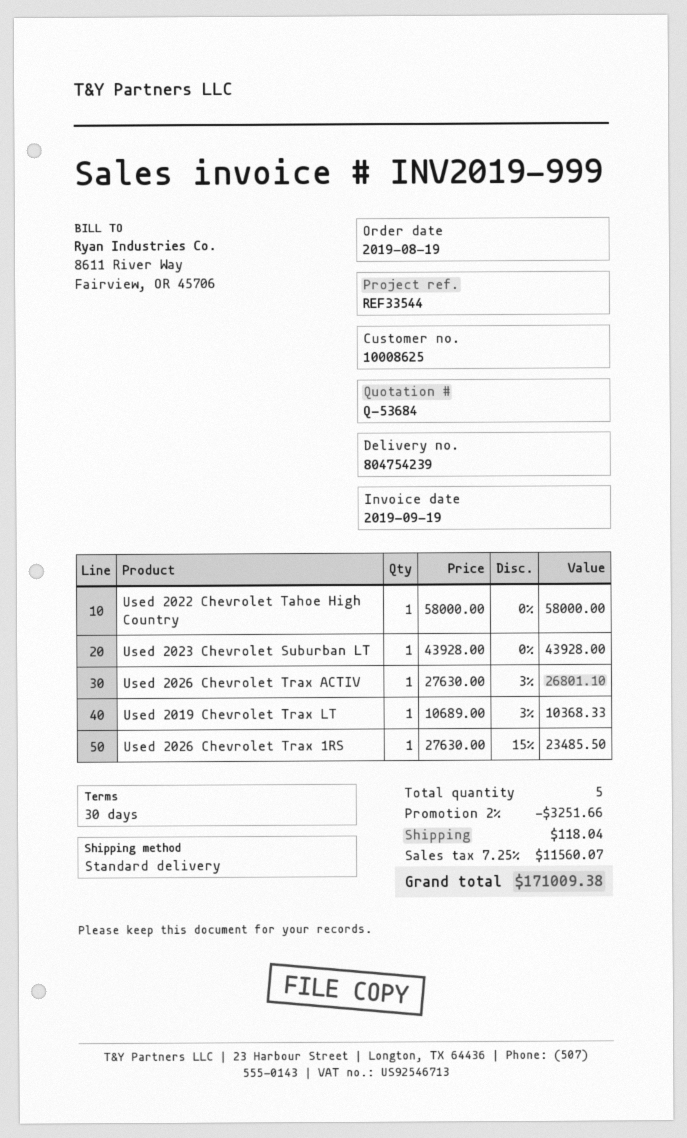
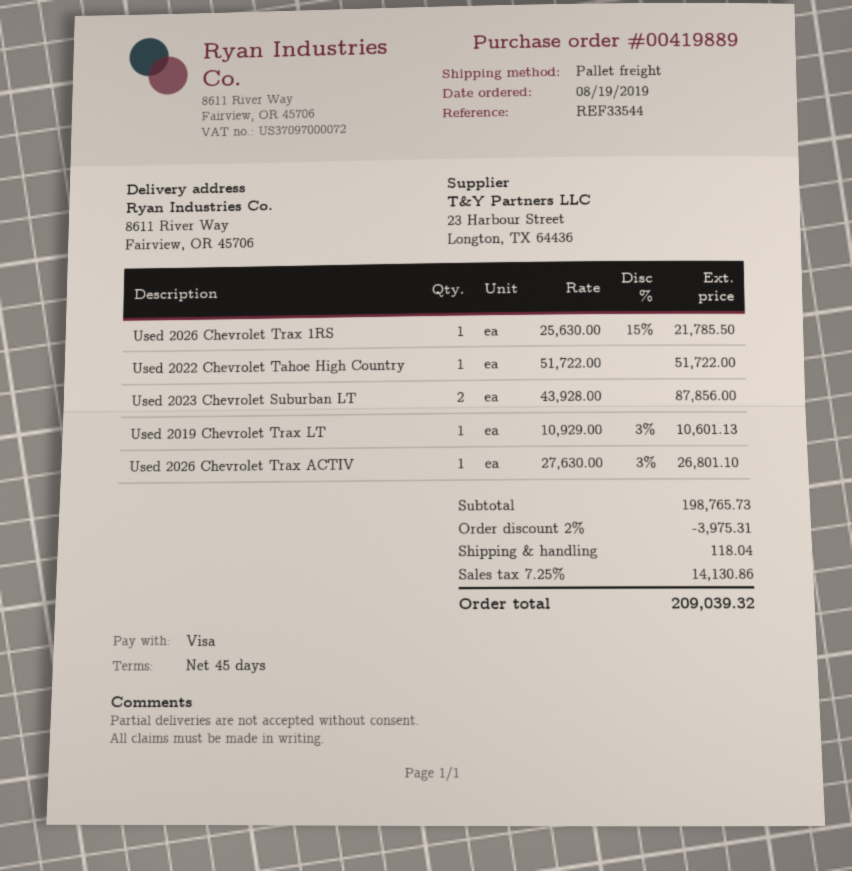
payment terms: 30 days -> 45 days
shipping method: standard -> pallet freight
Used 2022 Chevrolet Tahoe High Country: 1 x 58000.00 = 58000.00 -> 1 x 51722.00 = 51722.00
Used 2023 Chevrolet Suburban LT: 1 x 43928.00 = 43928.00 -> 2 x 43928.00 = 87856.00
Used 2019 Chevrolet Trax LT: 1 x 10689.00 - 3% = 10368.33 -> 1 x 10929.00 - 3% = 10601.13
Used 2026 Chevrolet Trax 1RS: 1 x 27630.00 - 15% = 23485.50 -> 1 x 25630.00 - 15% = 21785.50
discount: 2% = 3251.66 -> 2% = 3975.31
tax: 7.25% = 11560.07 -> 7.25% = 14130.86
total: 171009.38 -> 209039.32

